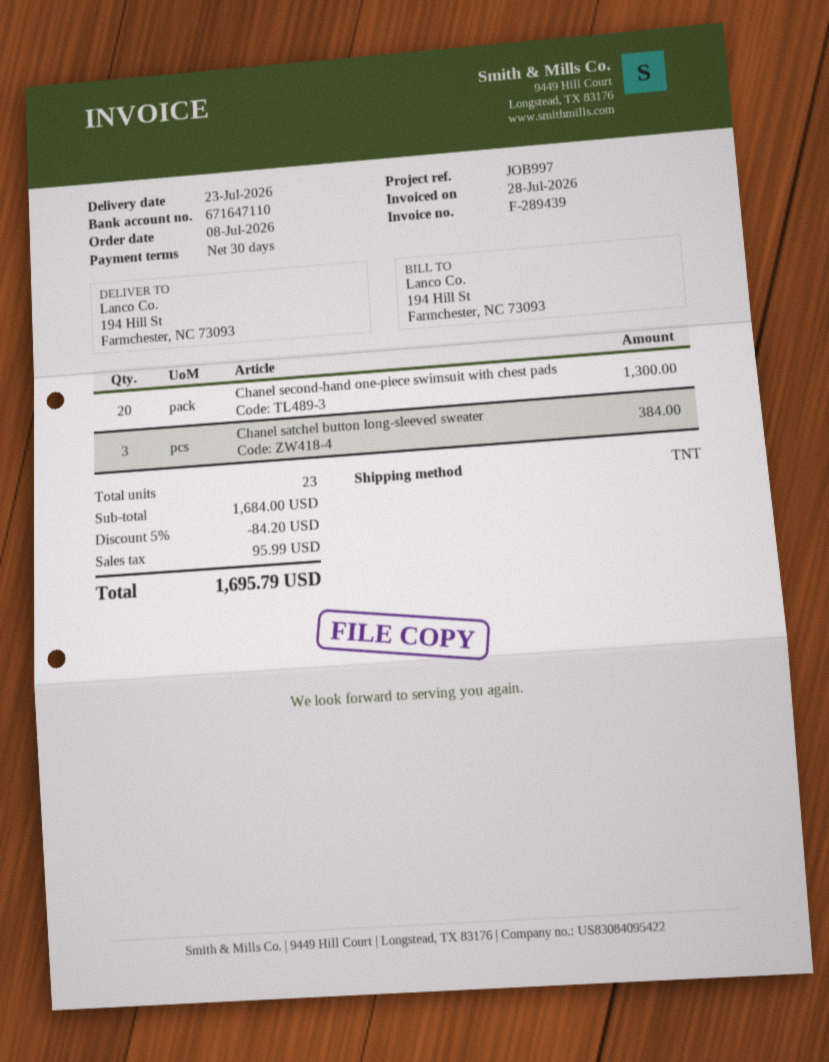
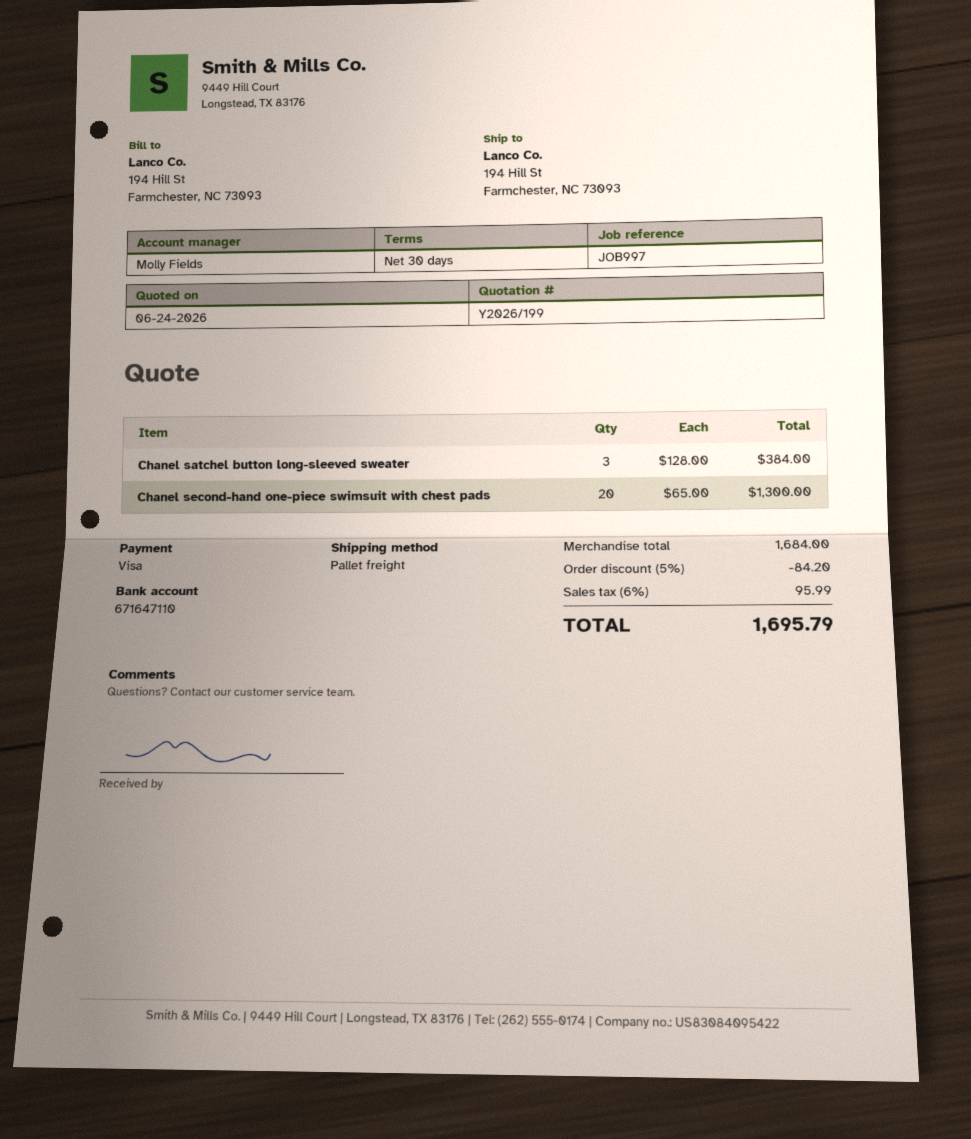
shipping method: TNT -> pallet freight

